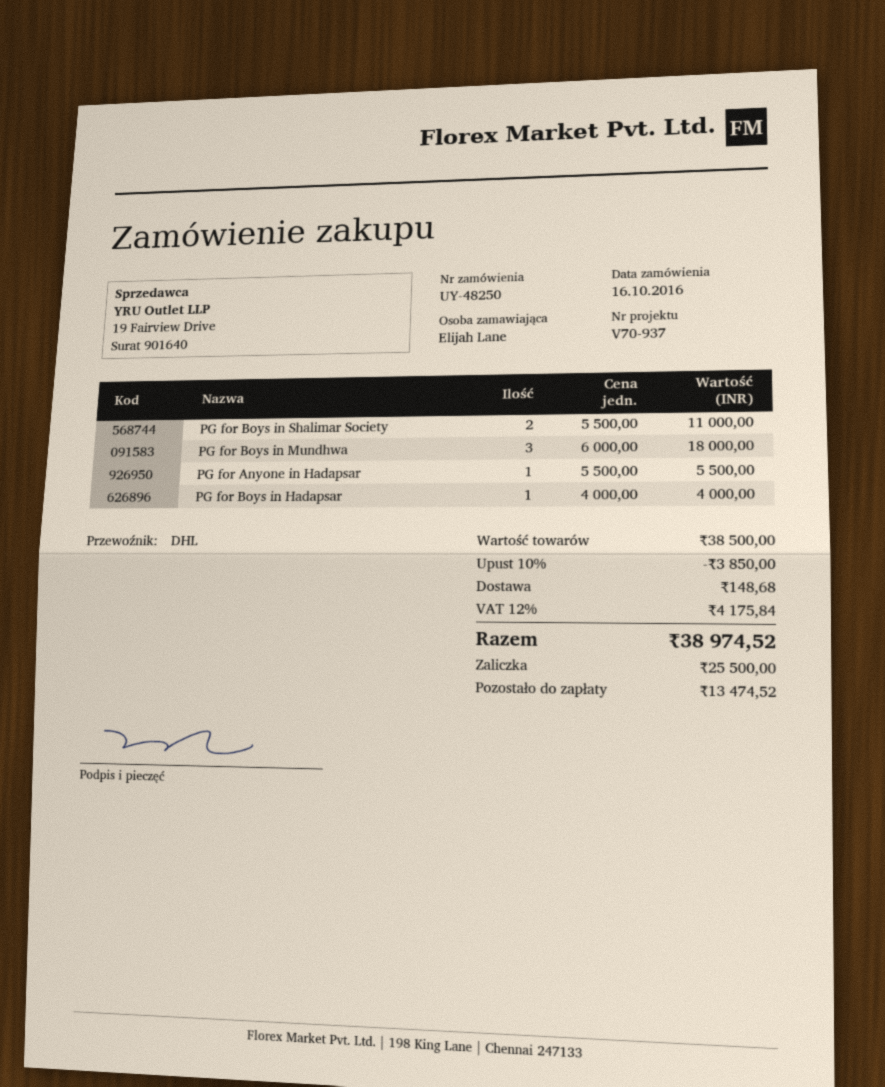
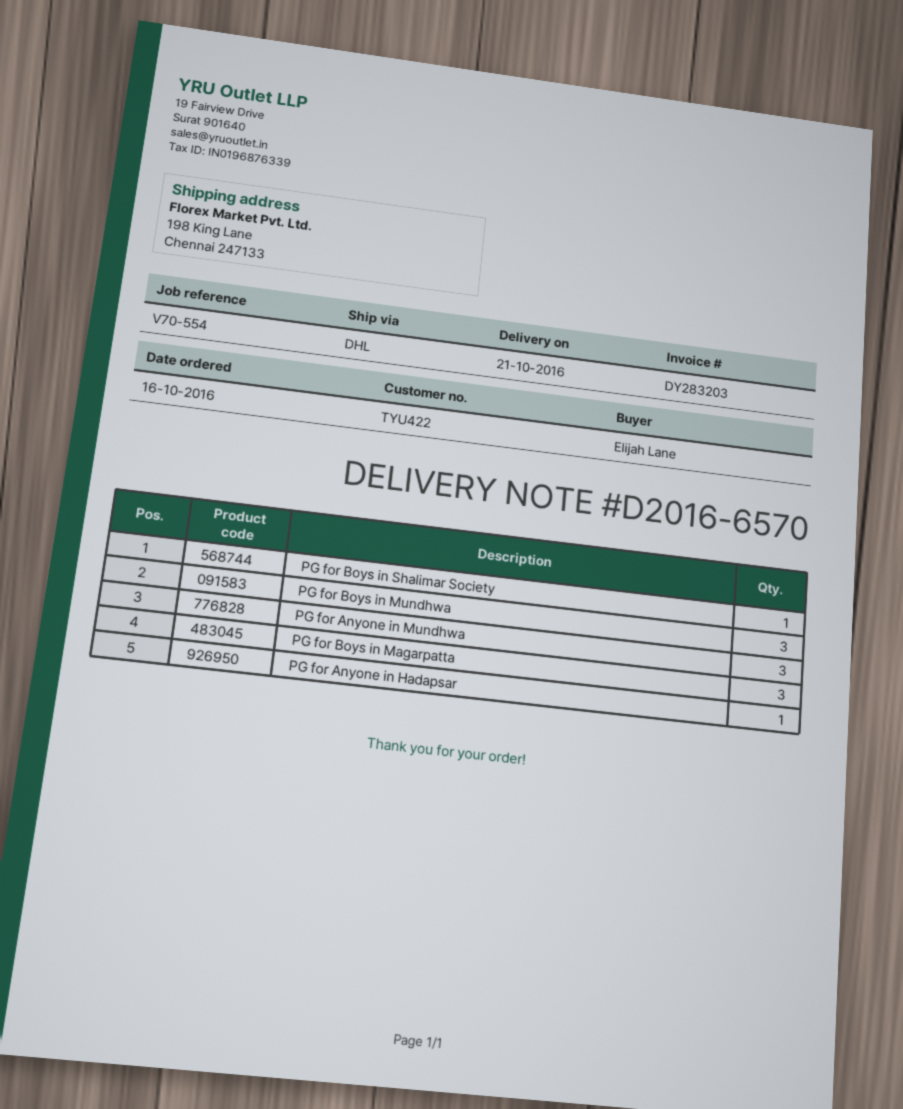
reference: V70-937 -> V70-554
PG for Boys in Shalimar Society: 2 -> 1
PG for Boys in Hadapsar: 1 -> none
PG for Anyone in Mundhwa: none -> 3
PG for Boys in Magarpatta: none -> 3

